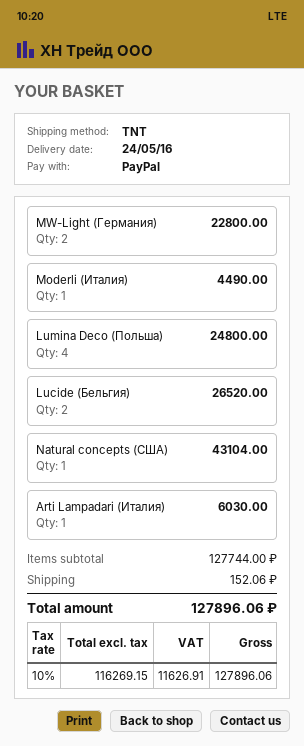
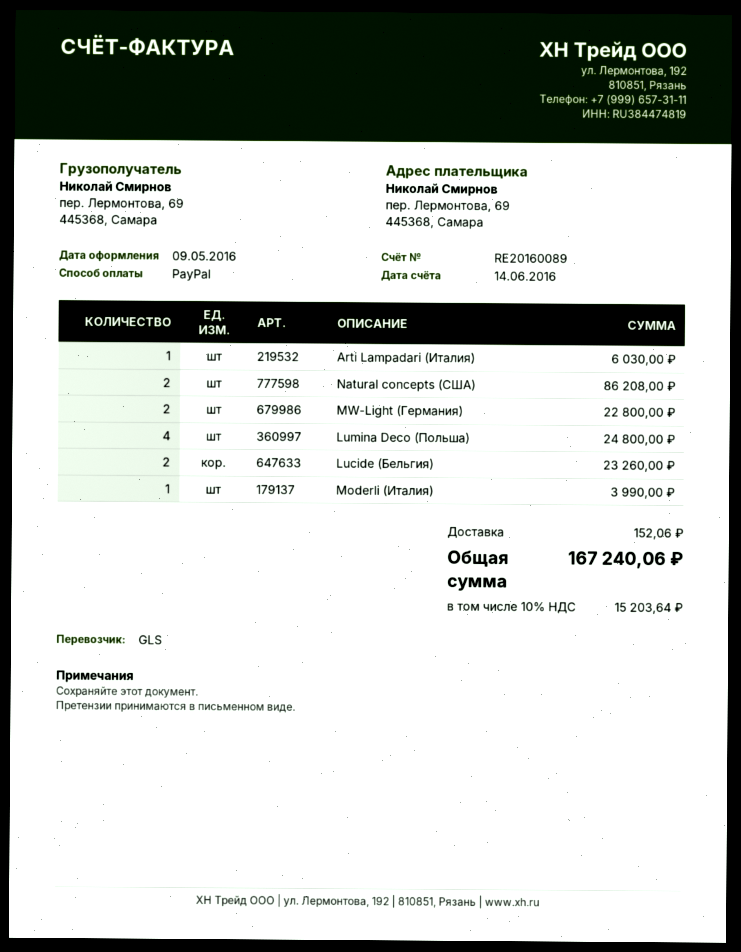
shipping method: TNT -> GLS
Moderli (Италия): 1 for 4490.00 -> 1 for 3990.00
Lucide (Бельгия): 2 for 26520.00 -> 2 for 23260.00
Natural concepts (США): 1 for 43104.00 -> 2 for 86208.00
tax: 10% = 11626.91 -> 10% = 15203.64
total: 127896.06 -> 167240.06

